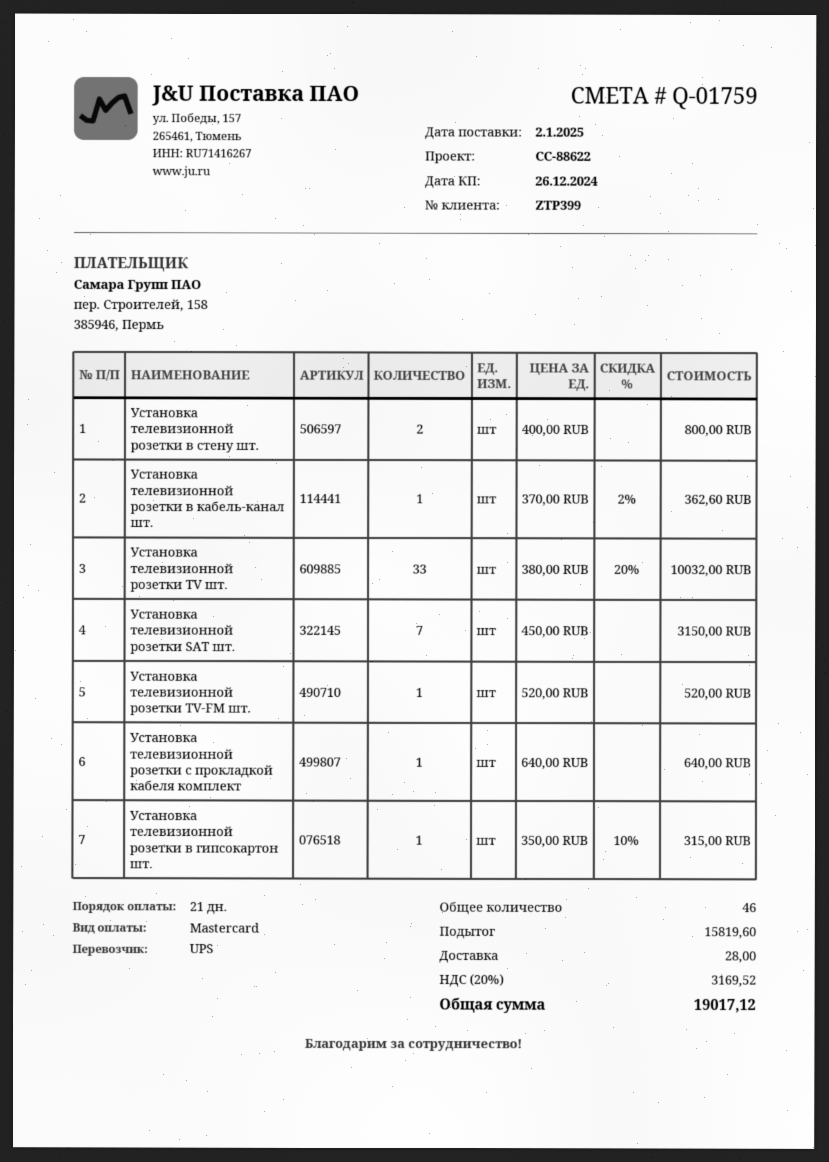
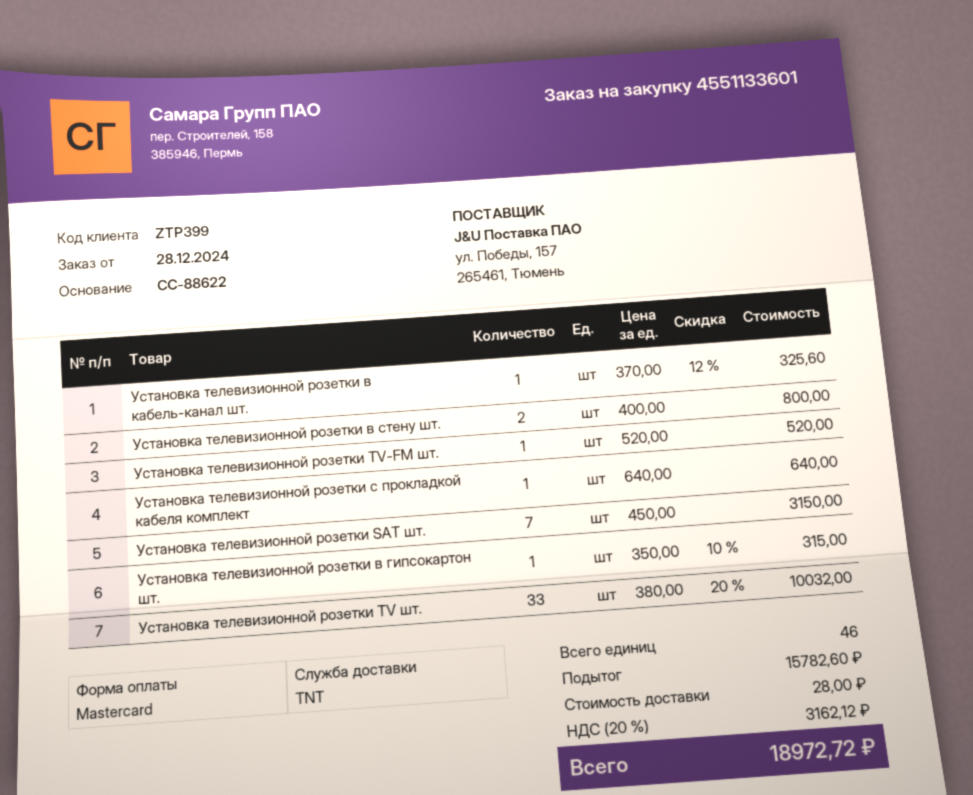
shipping method: UPS -> TNT
Установка телевизионной розетки в кабель-канал шт.: 1 x 370.00 - 2% = 362.60 -> 1 x 370.00 - 12% = 325.60
subtotal: 15819.60 -> 15782.60
tax: 20% = 3169.52 -> 20% = 3162.12
total: 19017.12 -> 18972.72

